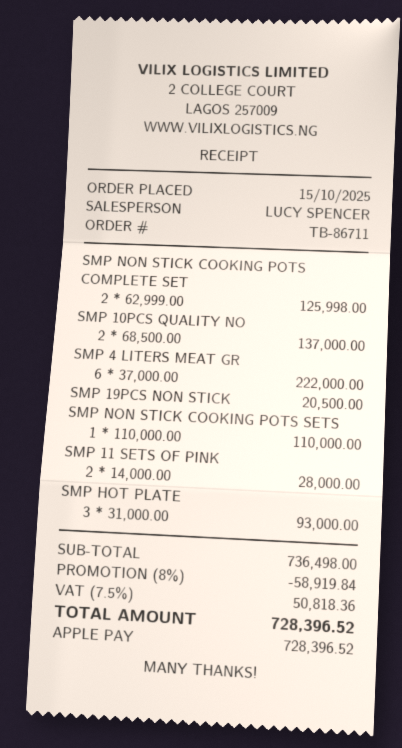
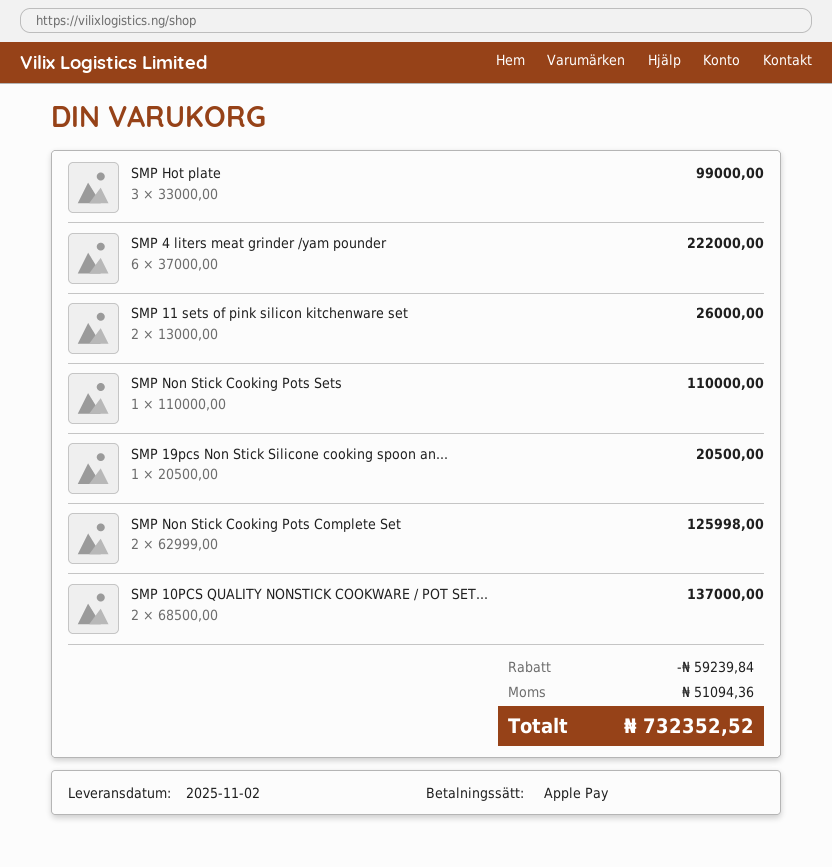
SMP 11 SETS OF PINK: 2 x 14000.00 = 28000.00 -> 2 x 13000.00 = 26000.00
SMP HOT PLATE: 3 x 31000.00 = 93000.00 -> 3 x 33000.00 = 99000.00
discount: 58919.84 -> 59239.84
tax: 50818.36 -> 51094.36
total: 728396.52 -> 732352.52

